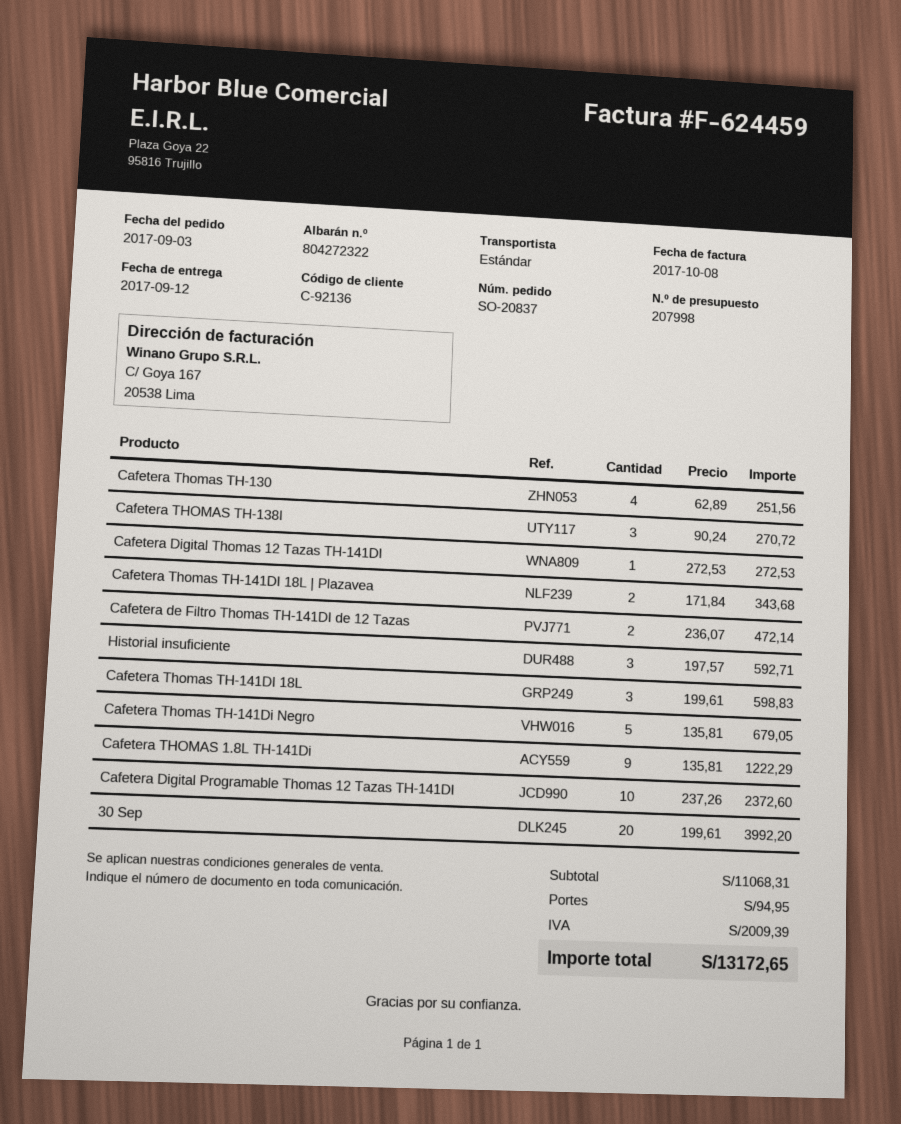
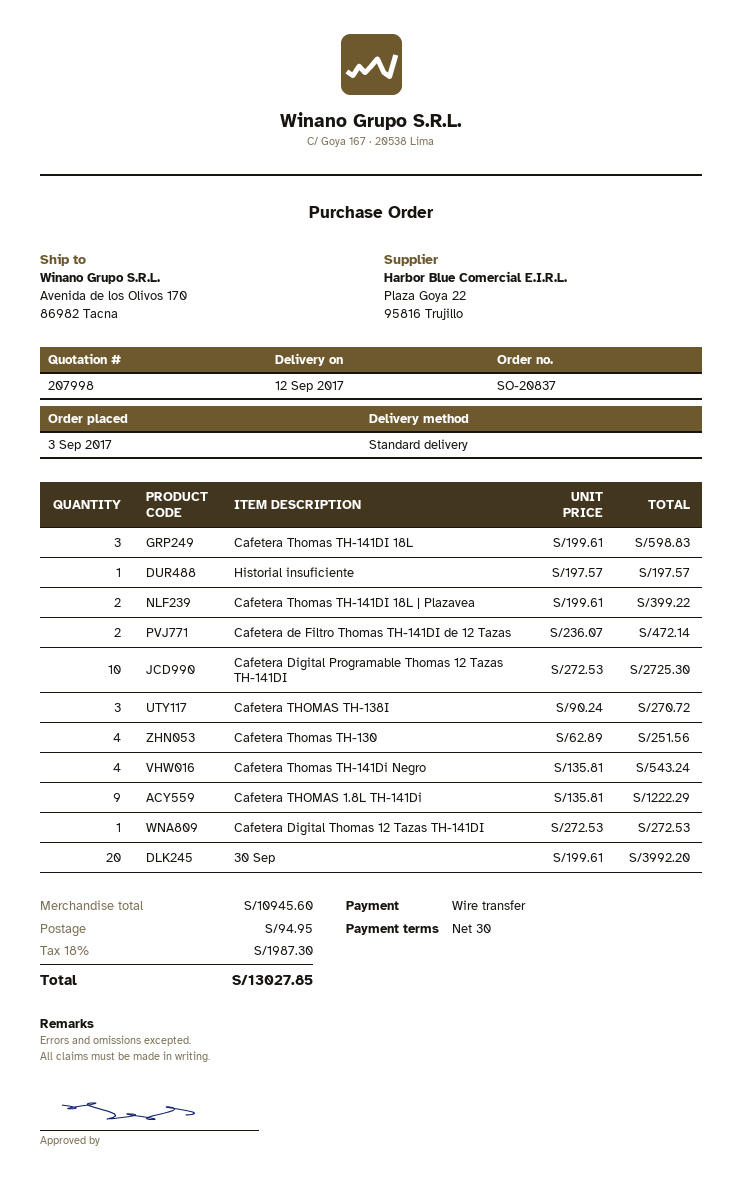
Cafetera Thomas TH-141DI 18L | Plazavea: 2 x 171.84 = 343.68 -> 2 x 199.61 = 399.22
Historial insuficiente: 3 x 197.57 = 592.71 -> 1 x 197.57 = 197.57
Cafetera Thomas TH-141Di Negro: 5 x 135.81 = 679.05 -> 4 x 135.81 = 543.24
Cafetera Digital Programable Thomas 12 Tazas TH-141DI: 10 x 237.26 = 2372.60 -> 10 x 272.53 = 2725.30
subtotal: 11068.31 -> 10945.60
tax: 2009.39 -> 1987.30
total: 13172.65 -> 13027.85

